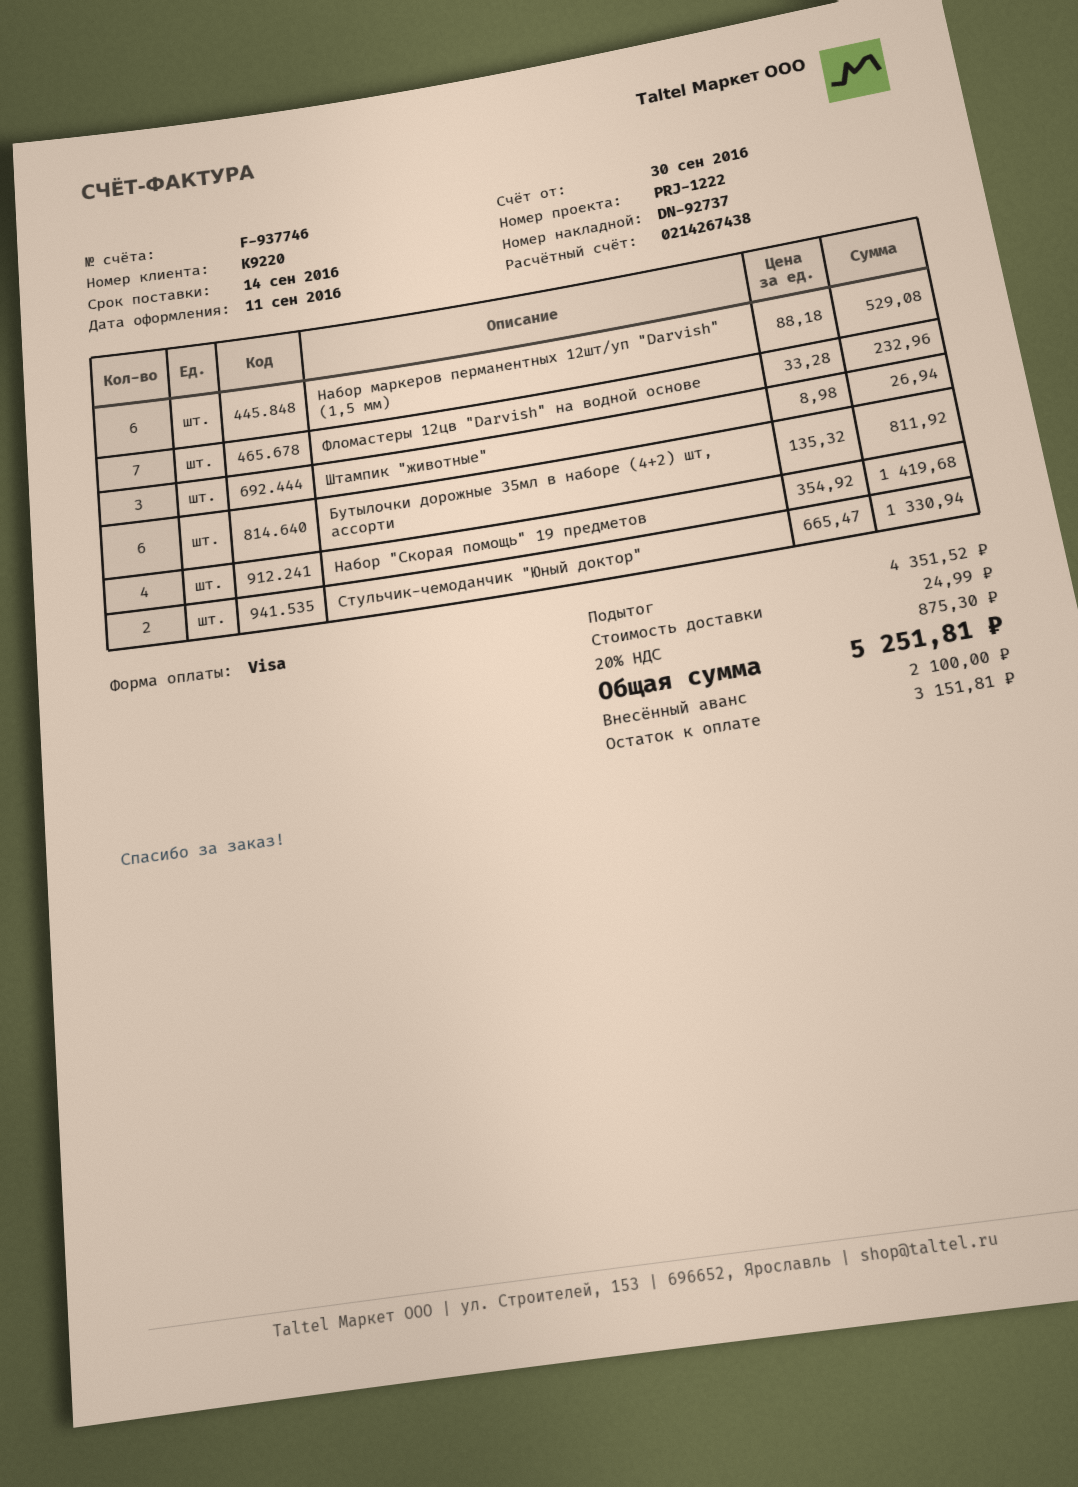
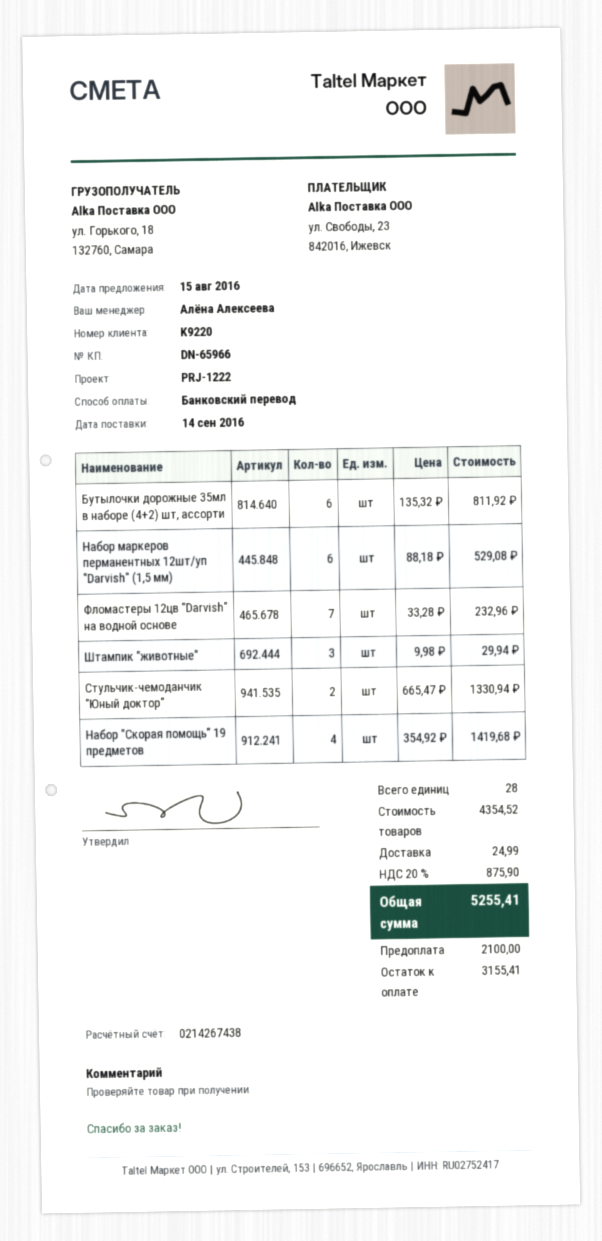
payment method: Visa -> bank transfer
Штампик "животные": 3 x 8.98 = 26.94 -> 3 x 9.98 = 29.94
subtotal: 4351.52 -> 4354.52
tax: 20% = 875.30 -> 20% = 875.90
total: 5251.81 -> 5255.41
balance: 3151.81 -> 3155.41

